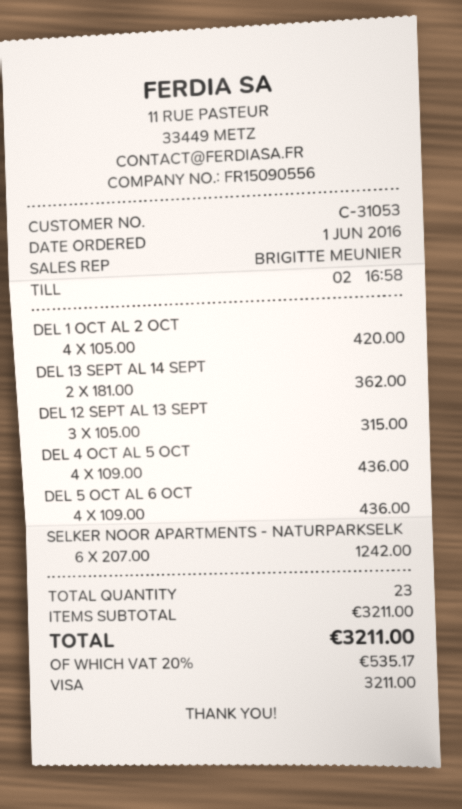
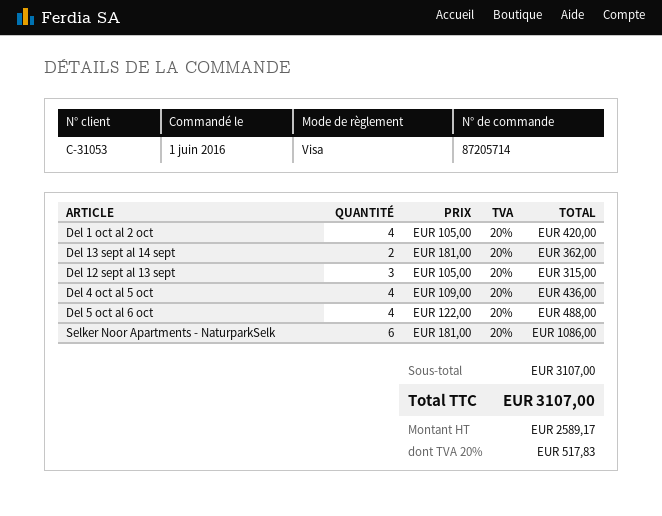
DEL 5 OCT AL 6 OCT: 4 x 109.00 = 436.00 -> 4 x 122.00 = 488.00
SELKER NOOR APARTMENTS - NATURPARKSELK: 6 x 207.00 = 1242.00 -> 6 x 181.00 = 1086.00
subtotal: 3211.00 -> 3107.00
tax: 20% = 535.17 -> 20% = 517.83
total: 3211.00 -> 3107.00

